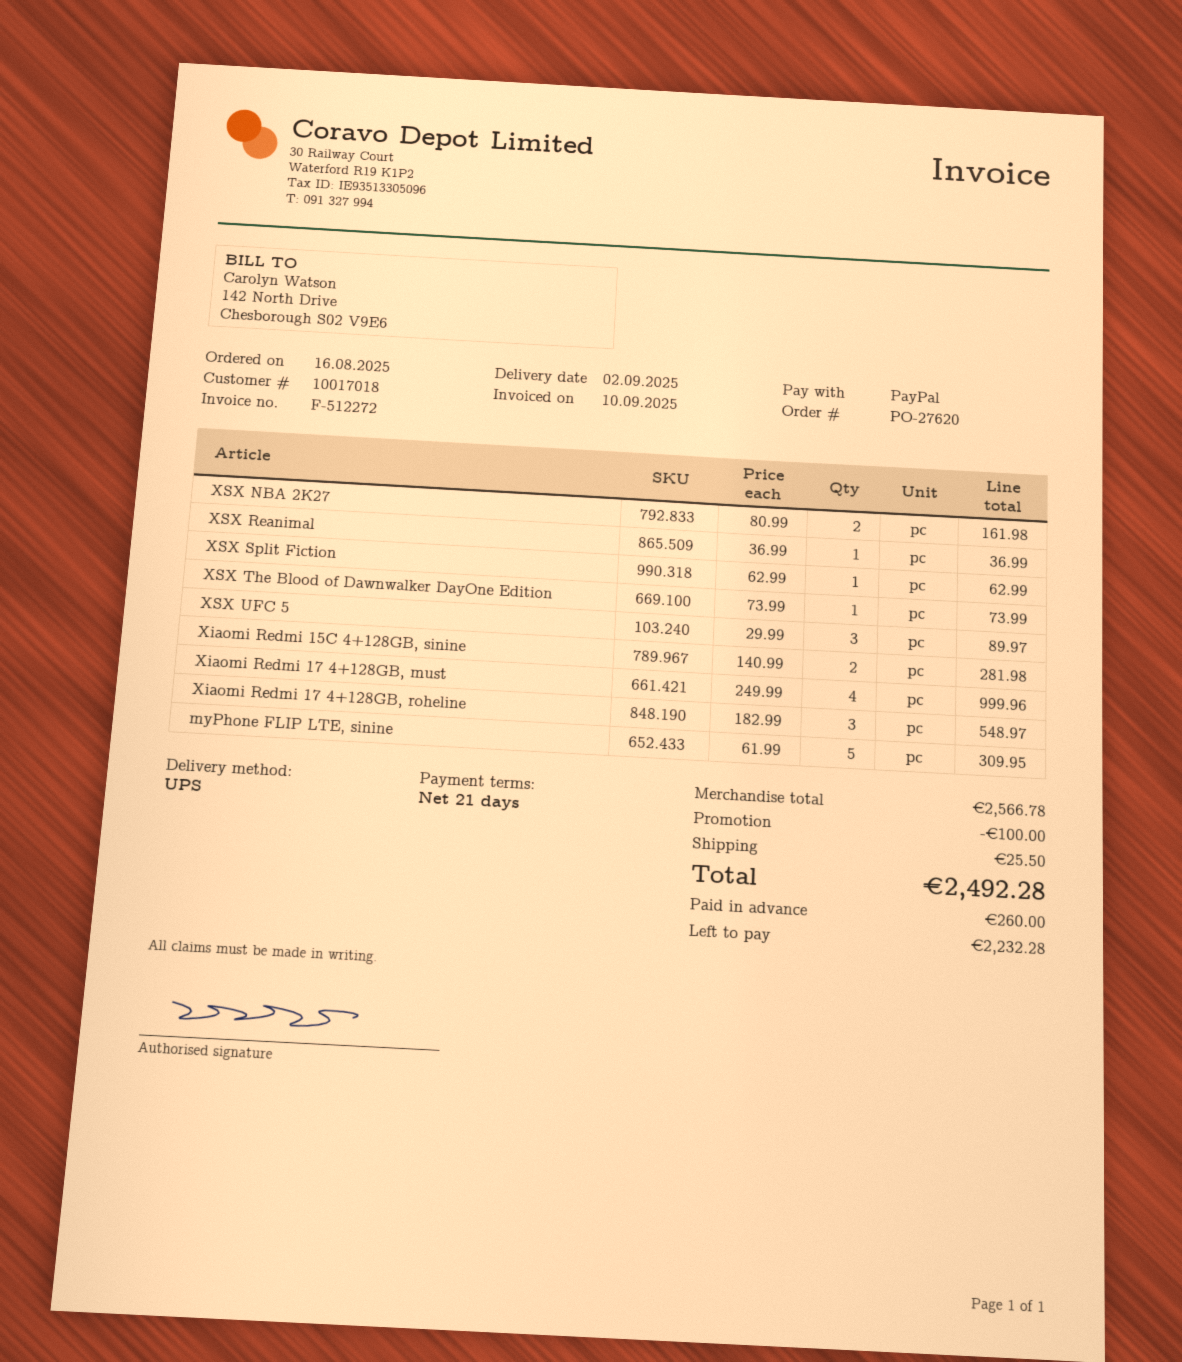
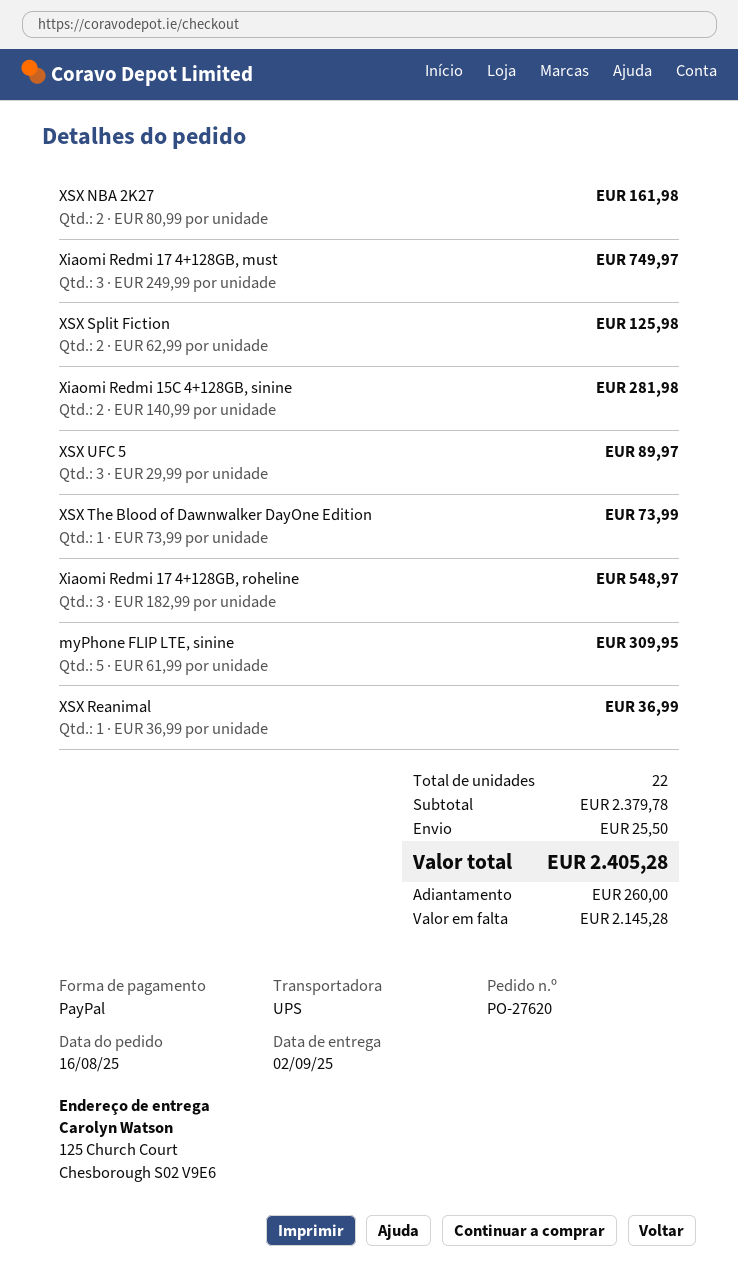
XSX Split Fiction: 1 x 62.99 = 62.99 -> 2 x 62.99 = 125.98
Xiaomi Redmi 17 4+128GB, must: 4 x 249.99 = 999.96 -> 3 x 249.99 = 749.97
subtotal: 2566.78 -> 2379.78
discount: 100.00 -> none
total: 2492.28 -> 2405.28
balance: 2232.28 -> 2145.28

